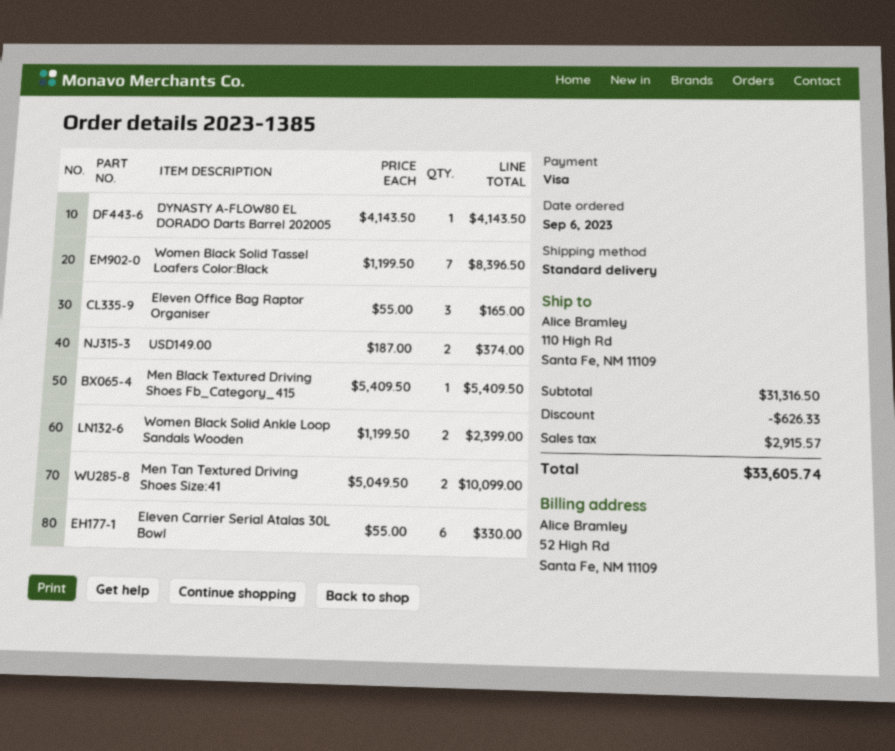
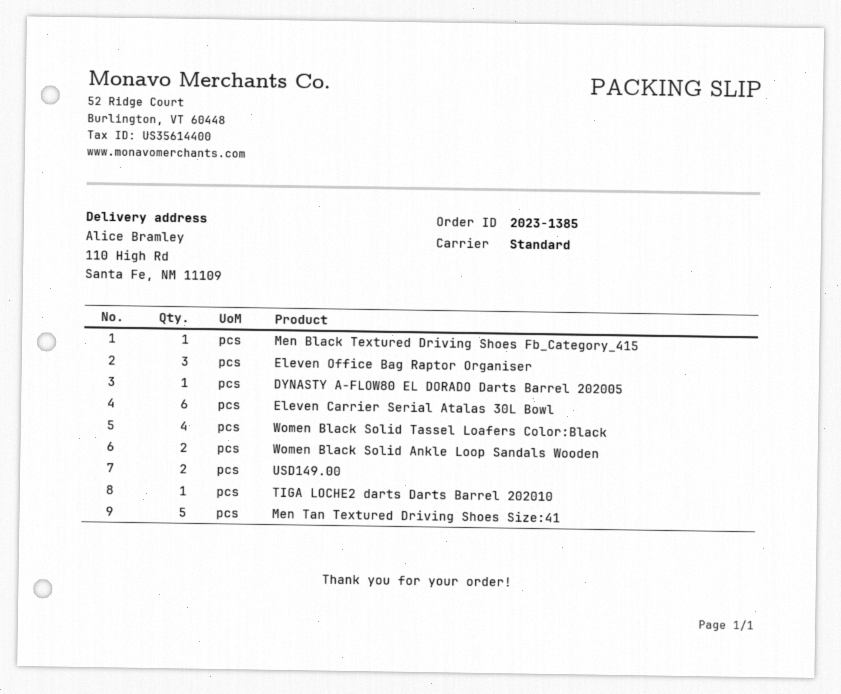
Women Black Solid Tassel Loafers Color:Black: 7 -> 4
Men Tan Textured Driving Shoes Size:41: 2 -> 5
TIGA LOCHE2 darts Darts Barrel 202010: none -> 1

